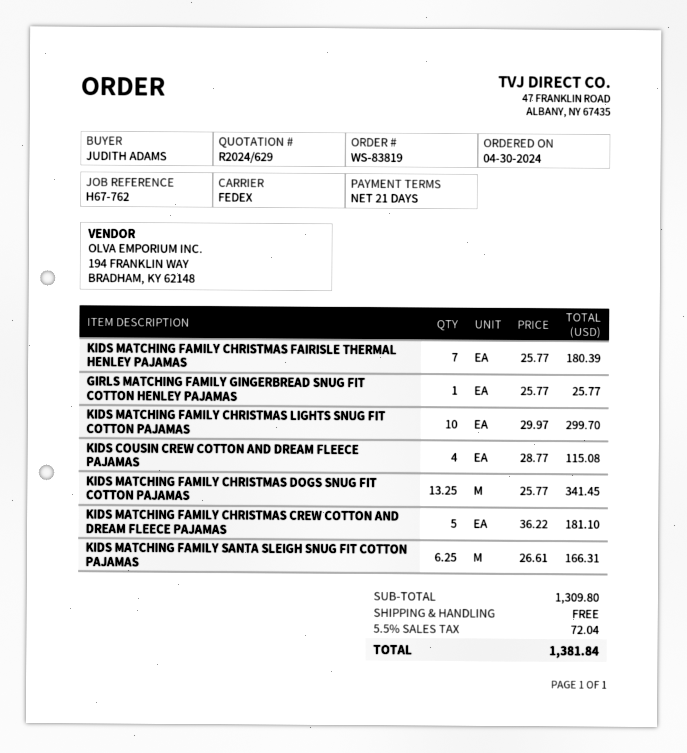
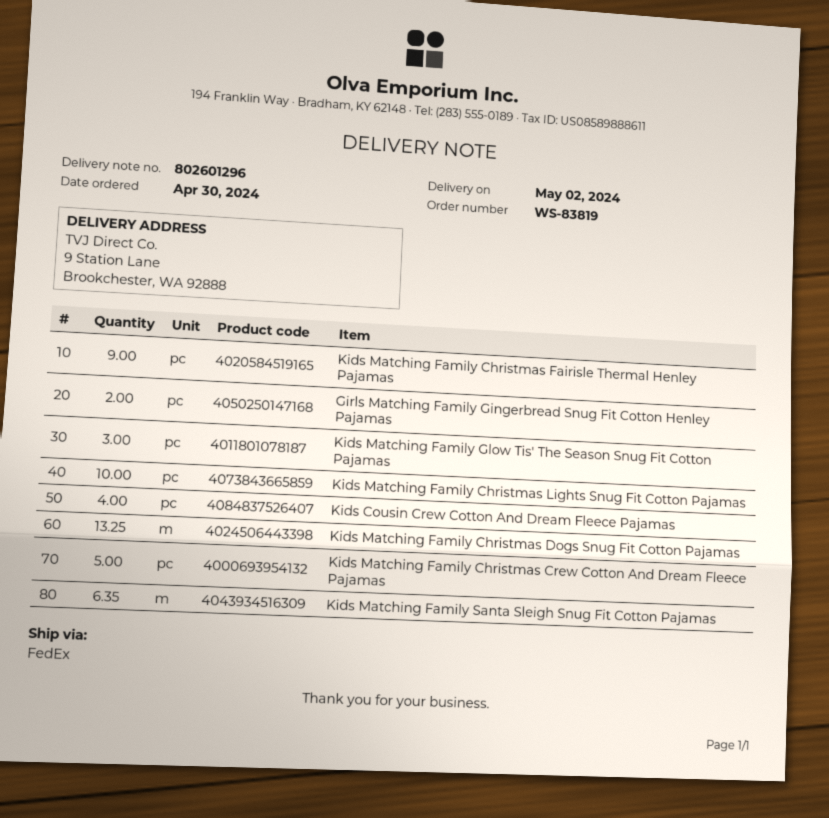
KIDS MATCHING FAMILY CHRISTMAS FAIRISLE THERMAL HENLEY PAJAMAS: 7 -> 9
GIRLS MATCHING FAMILY GINGERBREAD SNUG FIT COTTON HENLEY PAJAMAS: 1 -> 2
KIDS MATCHING FAMILY SANTA SLEIGH SNUG FIT COTTON PAJAMAS: 6.25 -> 6.35
Kids Matching Family Glow Tis' The Season Snug Fit Cotton Pajamas: none -> 3

